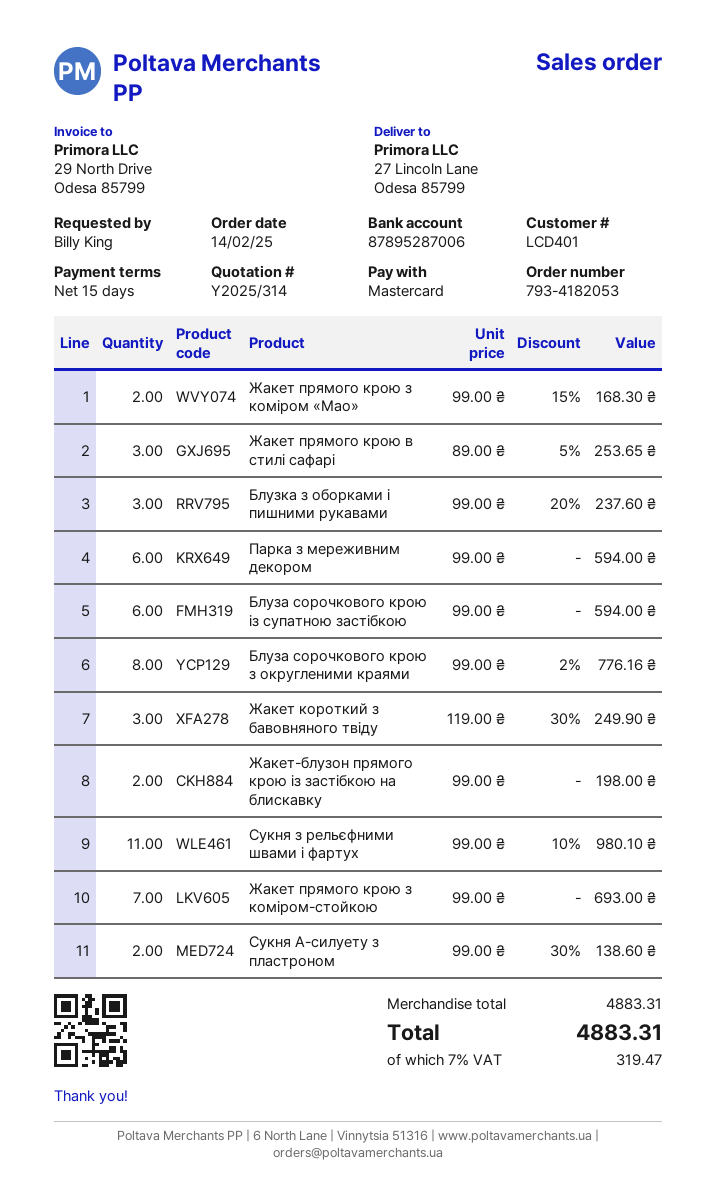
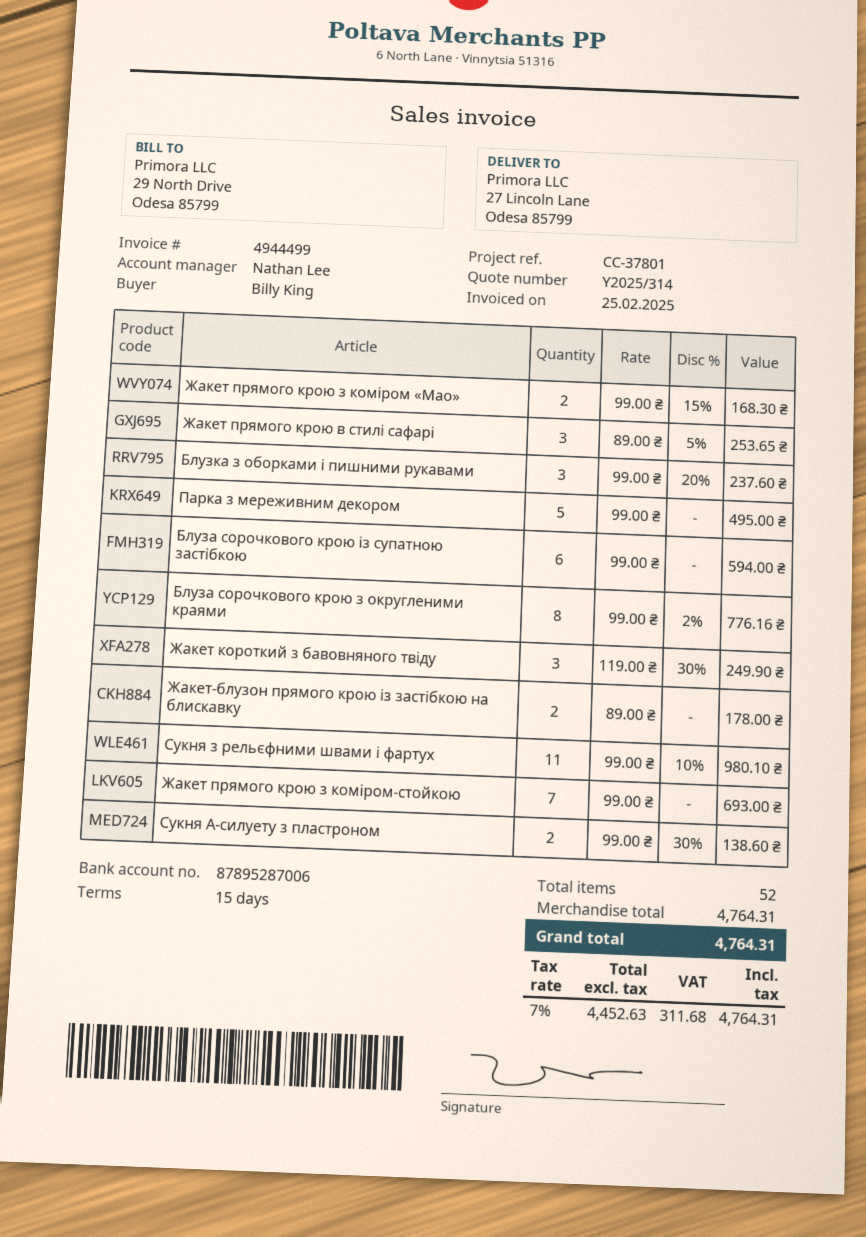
Парка з мереживним декором: 6 x 99.00 = 594.00 -> 5 x 99.00 = 495.00
Жакет-блузон прямого крою із застібкою на блискавку: 2 x 99.00 = 198.00 -> 2 x 89.00 = 178.00
subtotal: 4883.31 -> 4764.31
tax: 7% = 319.47 -> 7% = 311.68
total: 4883.31 -> 4764.31

